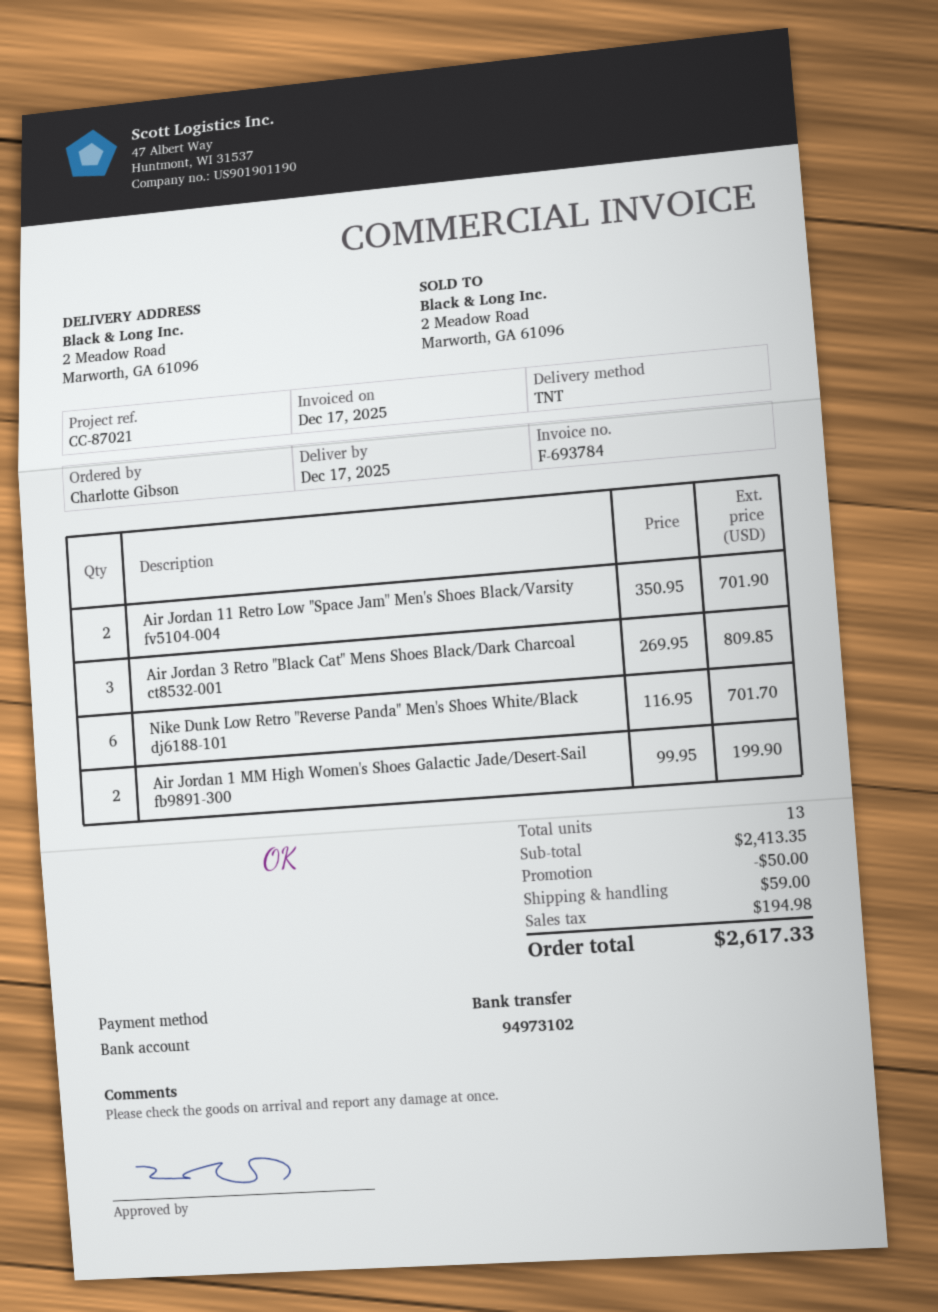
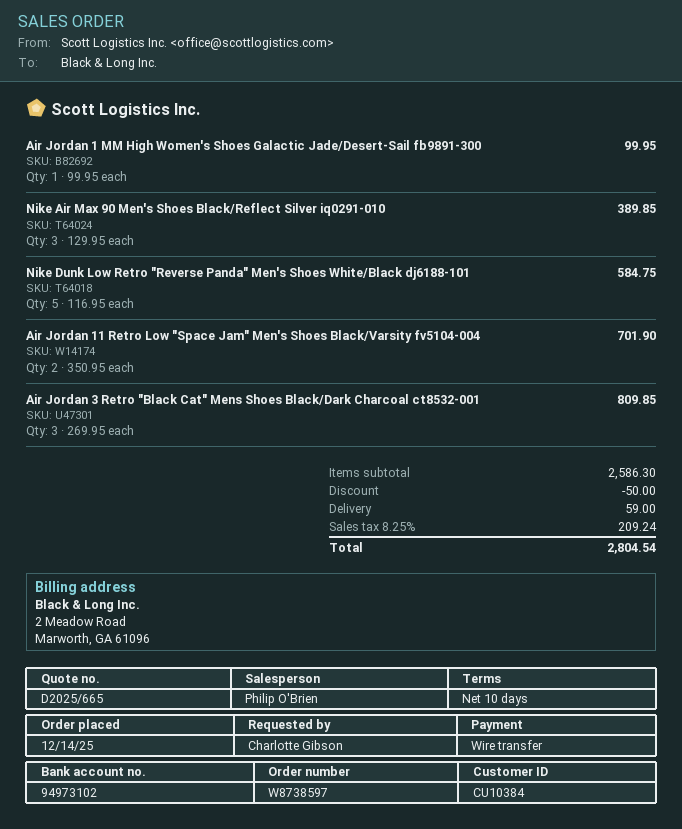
Nike Dunk Low Retro "Reverse Panda" Men's Shoes White/Black dj6188-101: 6 x 116.95 = 701.70 -> 5 x 116.95 = 584.75
Air Jordan 1 MM High Women's Shoes Galactic Jade/Desert-Sail fb9891-300: 2 x 99.95 = 199.90 -> 1 x 99.95 = 99.95
Nike Air Max 90 Men's Shoes Black/Reflect Silver iq0291-010: none -> 3 x 129.95 = 389.85
subtotal: 2413.35 -> 2586.30
tax: 194.98 -> 209.24
total: 2617.33 -> 2804.54

